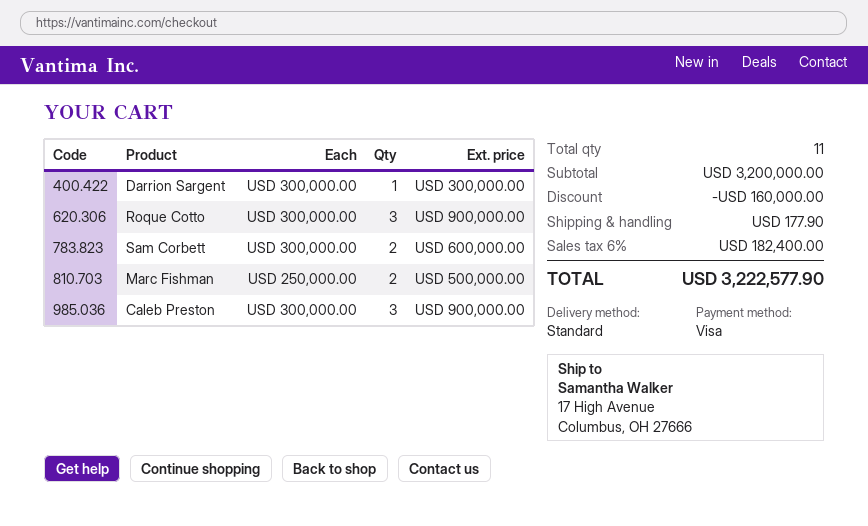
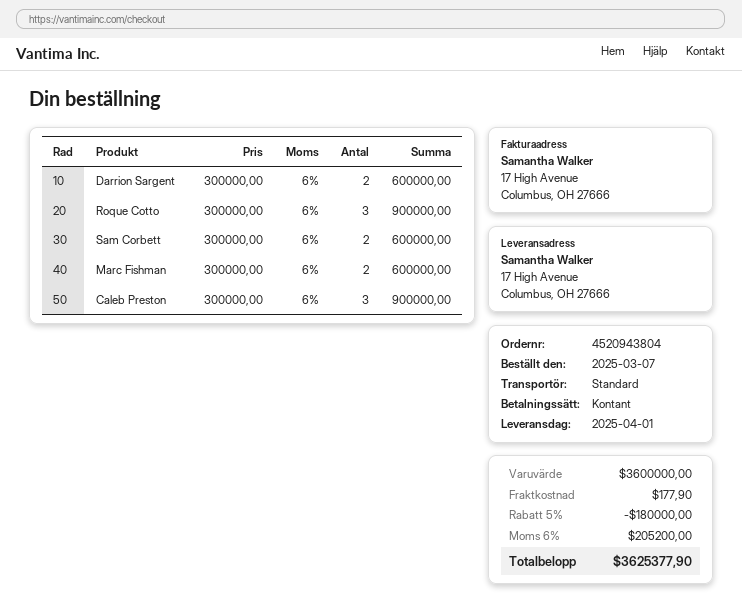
payment method: Visa -> cash
Darrion Sargent: 1 x 300000.00 = 300000.00 -> 2 x 300000.00 = 600000.00
Marc Fishman: 2 x 250000.00 = 500000.00 -> 2 x 300000.00 = 600000.00
subtotal: 3200000.00 -> 3600000.00
discount: 160000.00 -> 180000.00
tax: 6% = 182400.00 -> 6% = 205200.00
total: 3222577.90 -> 3625377.90

